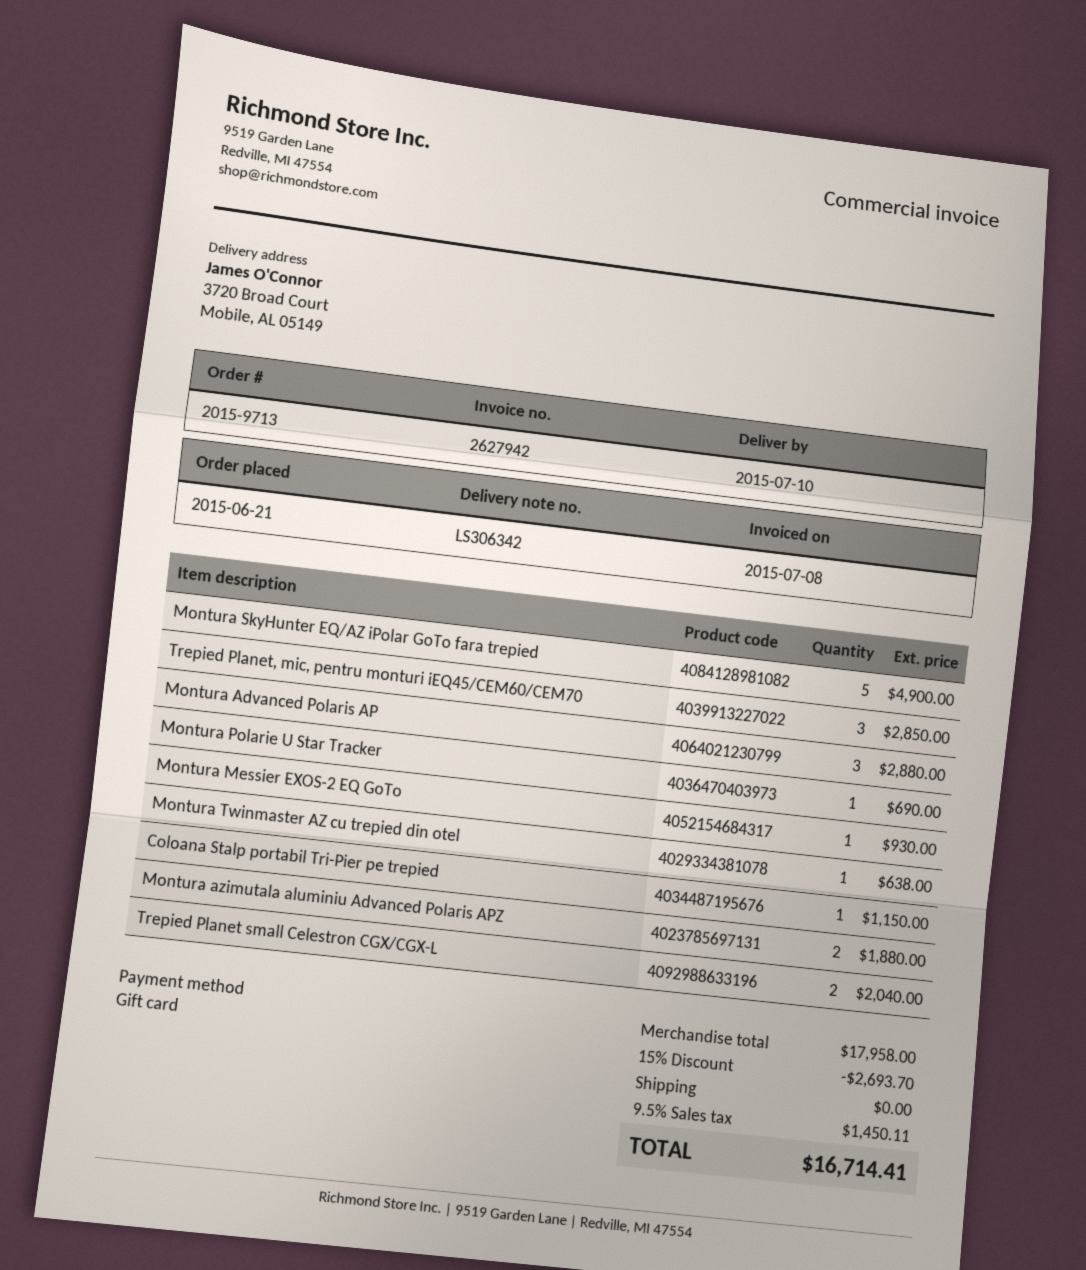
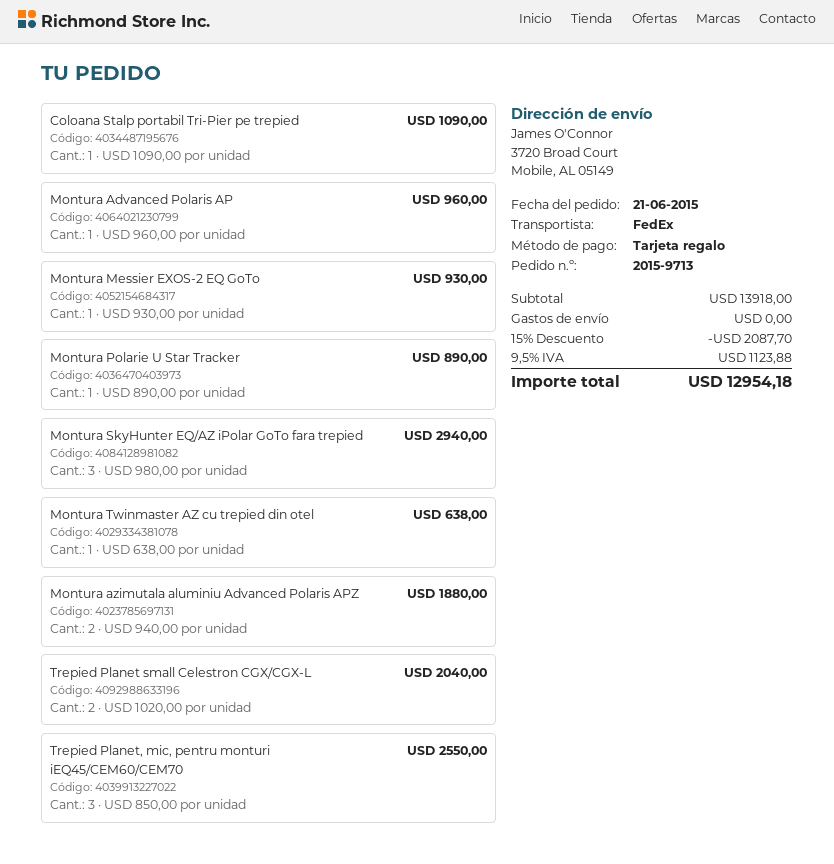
Montura SkyHunter EQ/AZ iPolar GoTo fara trepied: 5 for 4900.00 -> 3 for 2940.00
Trepied Planet, mic, pentru monturi iEQ45/CEM60/CEM70: 3 for 2850.00 -> 3 for 2550.00
Montura Advanced Polaris AP: 3 for 2880.00 -> 1 for 960.00
Montura Polarie U Star Tracker: 1 for 690.00 -> 1 for 890.00
Coloana Stalp portabil Tri-Pier pe trepied: 1 for 1150.00 -> 1 for 1090.00
subtotal: 17958.00 -> 13918.00
discount: 15% = 2693.70 -> 15% = 2087.70
tax: 9.5% = 1450.11 -> 9.5% = 1123.88
total: 16714.41 -> 12954.18

